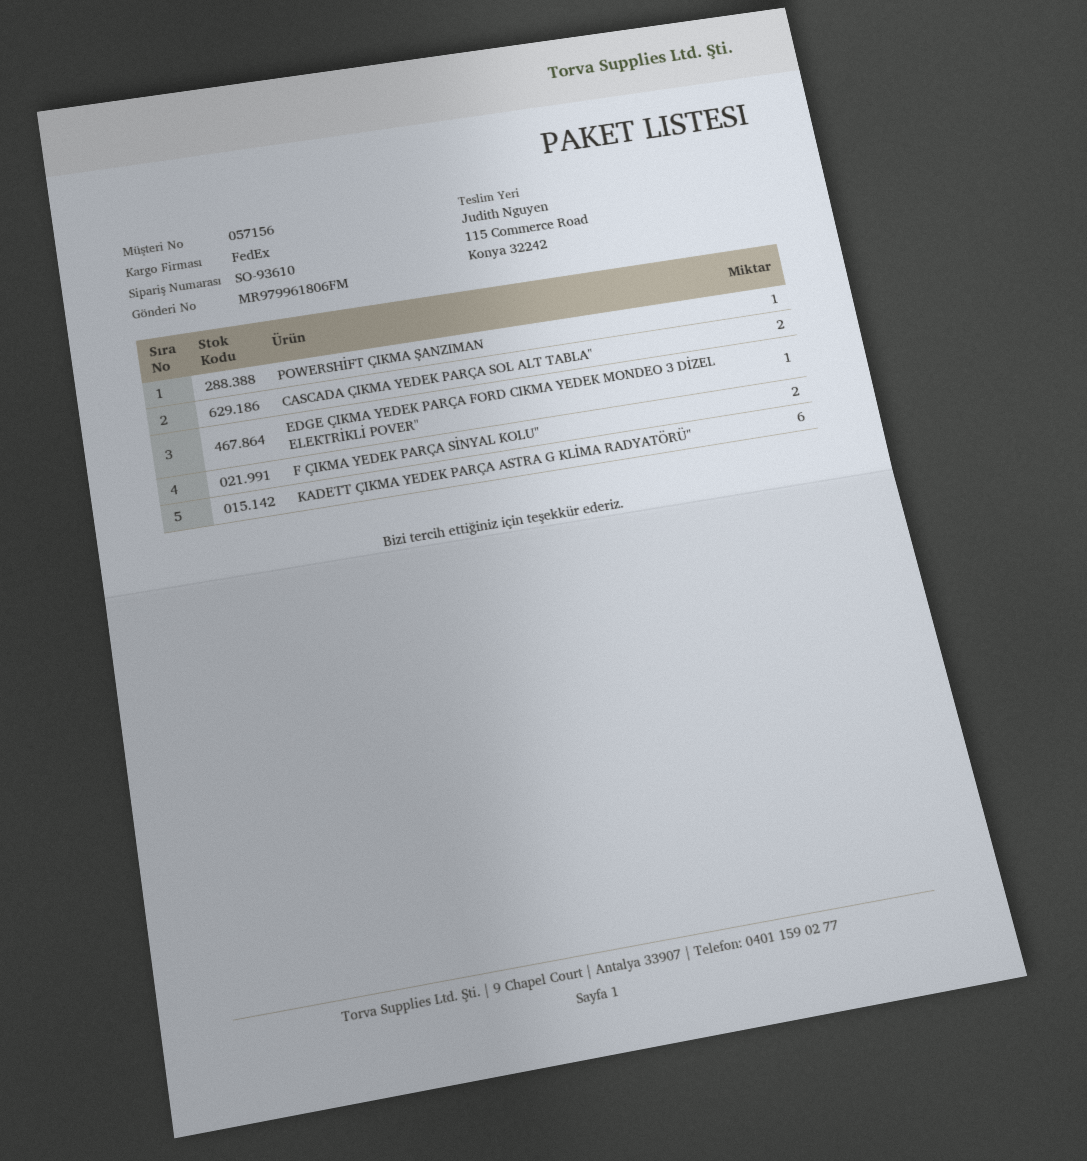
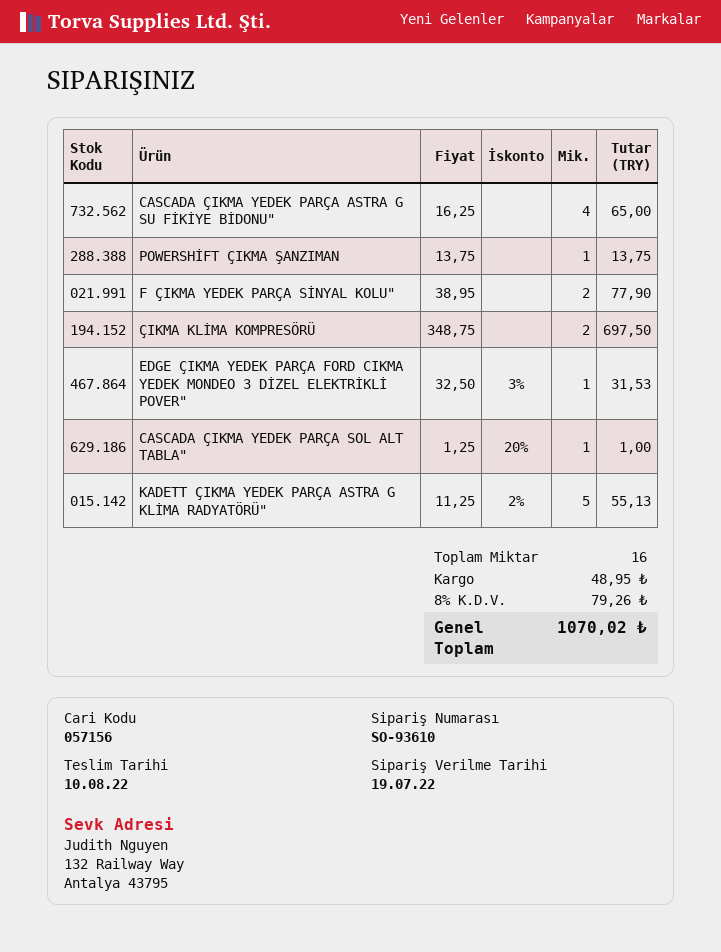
ship to: 115 Commerce Road, Konya 32242 -> 132 Railway Way, Antalya 43795
CASCADA ÇIKMA YEDEK PARÇA SOL ALT TABLA": 2 -> 1
KADETT ÇIKMA YEDEK PARÇA ASTRA G KLİMA RADYATÖRÜ": 6 -> 5
CASCADA ÇIKMA YEDEK PARÇA ASTRA G SU FİKİYE BİDONU": none -> 4
ÇIKMA KLİMA KOMPRESÖRÜ: none -> 2

